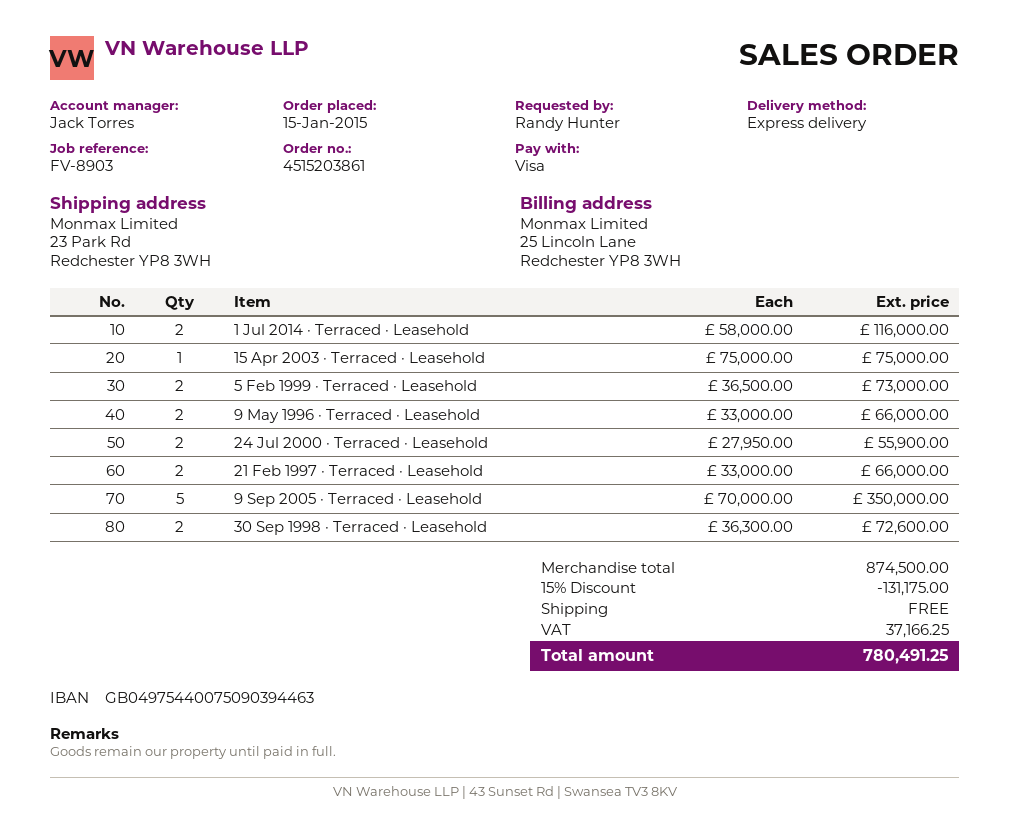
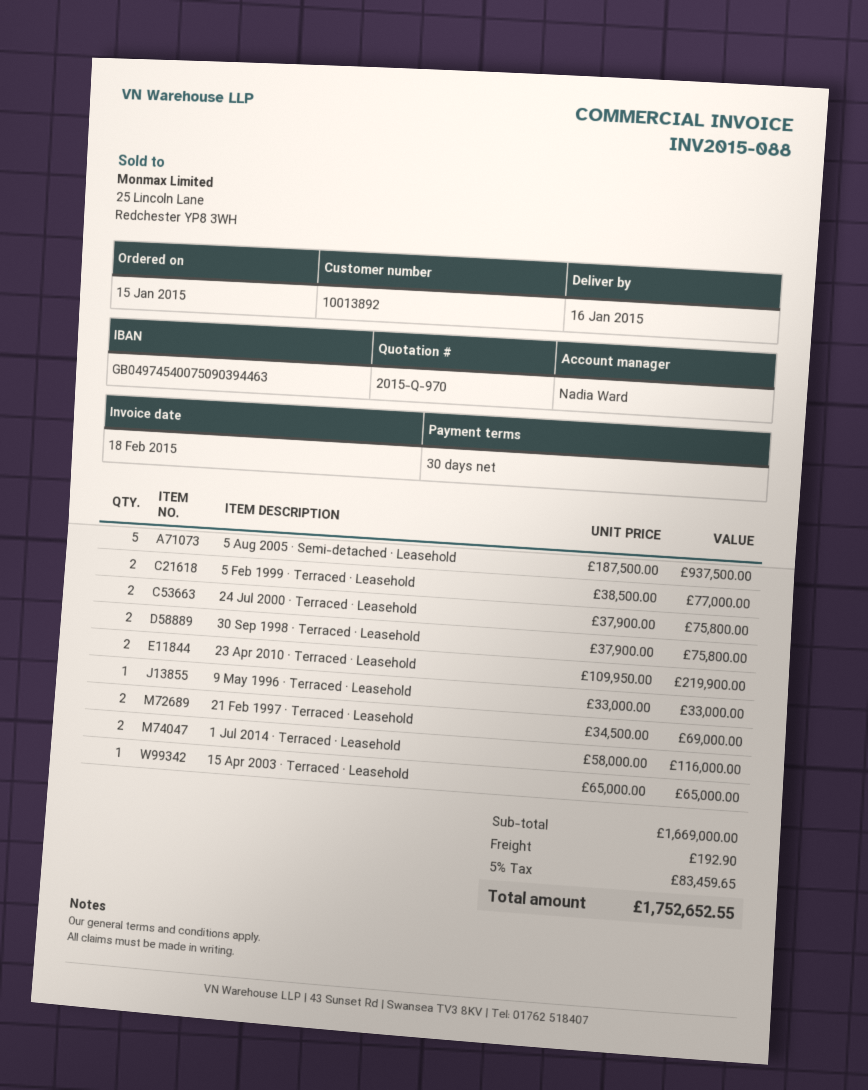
sales rep: Jack Torres -> Nadia Ward
bank account: GB04975440075090394463 -> GB04974540075090394463
15 Apr 2003 · Terraced · Leasehold: 1 x 75000.00 = 75000.00 -> 1 x 65000.00 = 65000.00
5 Feb 1999 · Terraced · Leasehold: 2 x 36500.00 = 73000.00 -> 2 x 38500.00 = 77000.00
9 May 1996 · Terraced · Leasehold: 2 x 33000.00 = 66000.00 -> 1 x 33000.00 = 33000.00
24 Jul 2000 · Terraced · Leasehold: 2 x 27950.00 = 55900.00 -> 2 x 37900.00 = 75800.00
21 Feb 1997 · Terraced · Leasehold: 2 x 33000.00 = 66000.00 -> 2 x 34500.00 = 69000.00
9 Sep 2005 · Terraced · Leasehold: 5 x 70000.00 = 350000.00 -> none
30 Sep 1998 · Terraced · Leasehold: 2 x 36300.00 = 72600.00 -> 2 x 37900.00 = 75800.00
5 Aug 2005 · Semi-detached · Leasehold: none -> 5 x 187500.00 = 937500.00
23 Apr 2010 · Terraced · Leasehold: none -> 2 x 109950.00 = 219900.00
subtotal: 874500.00 -> 1669000.00
discount: 15% = 131175.00 -> none
shipping: 0.00 -> 192.90
tax: 37166.25 -> 83459.65
total: 780491.25 -> 1752652.55

